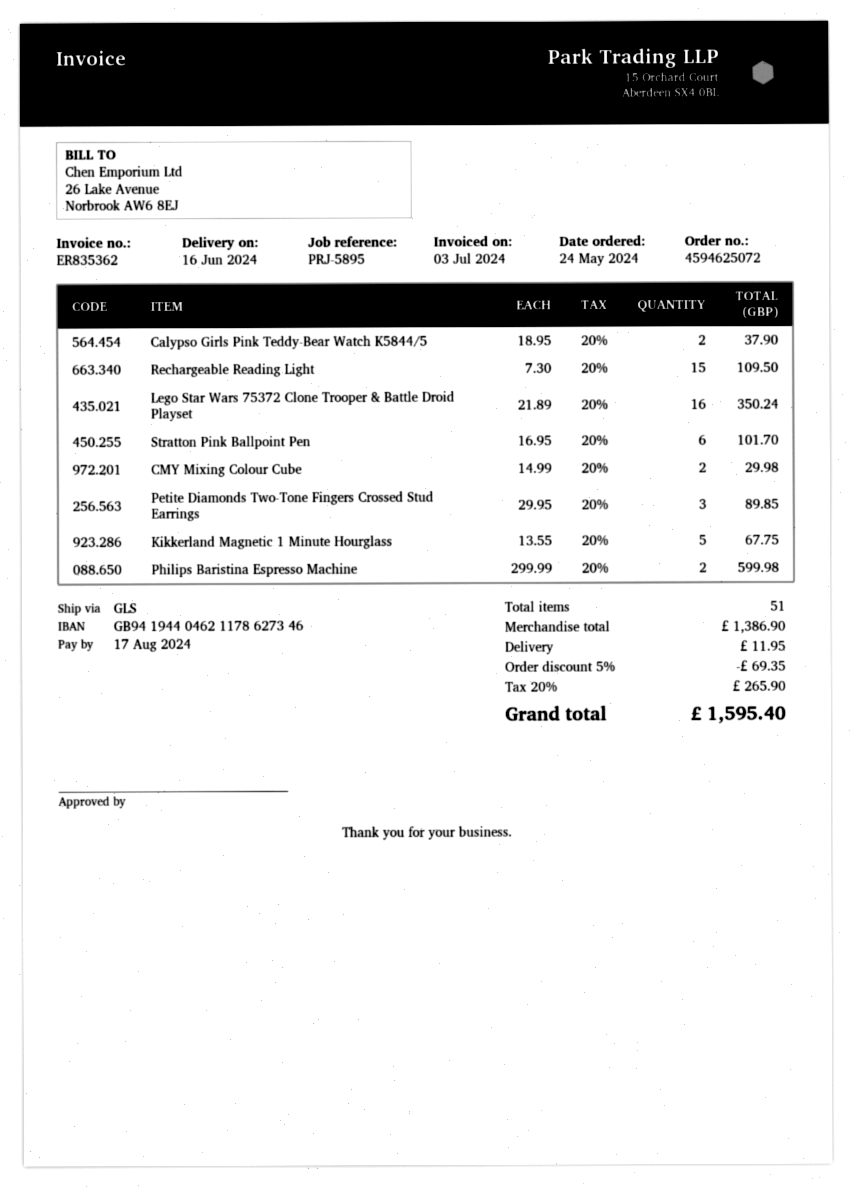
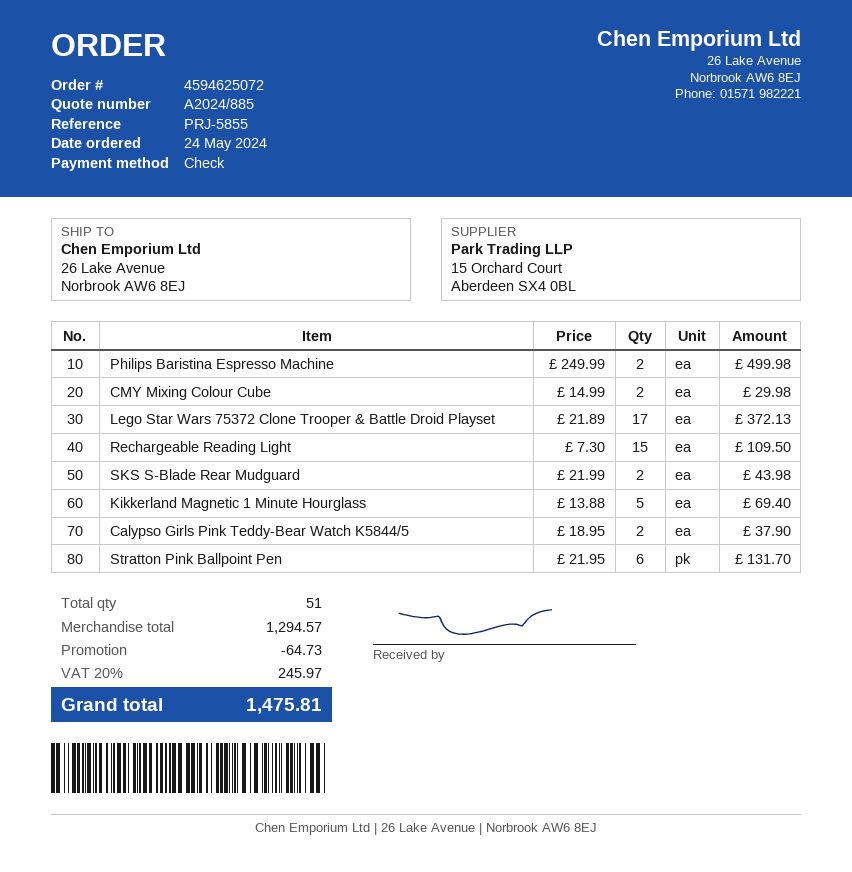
reference: PRJ-5895 -> PRJ-5855
Lego Star Wars 75372 Clone Trooper & Battle Droid Playset: 16 x 21.89 = 350.24 -> 17 x 21.89 = 372.13
Stratton Pink Ballpoint Pen: 6 x 16.95 = 101.70 -> 6 x 21.95 = 131.70
Petite Diamonds Two-Tone Fingers Crossed Stud Earrings: 3 x 29.95 = 89.85 -> none
Kikkerland Magnetic 1 Minute Hourglass: 5 x 13.55 = 67.75 -> 5 x 13.88 = 69.40
Philips Baristina Espresso Machine: 2 x 299.99 = 599.98 -> 2 x 249.99 = 499.98
SKS S-Blade Rear Mudguard: none -> 2 x 21.99 = 43.98
subtotal: 1386.90 -> 1294.57
discount: 69.35 -> 64.73
shipping: 11.95 -> none
tax: 20% = 265.90 -> 20% = 245.97
total: 1595.40 -> 1475.81

